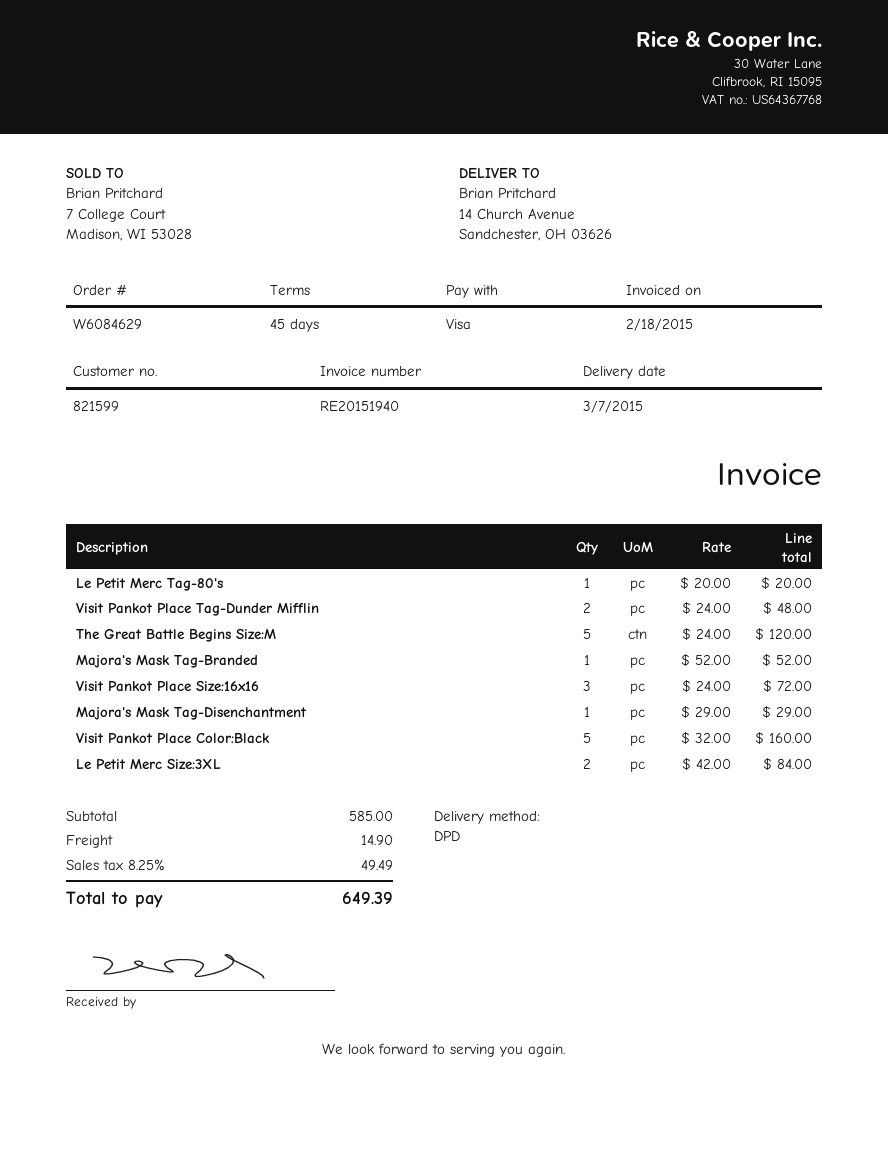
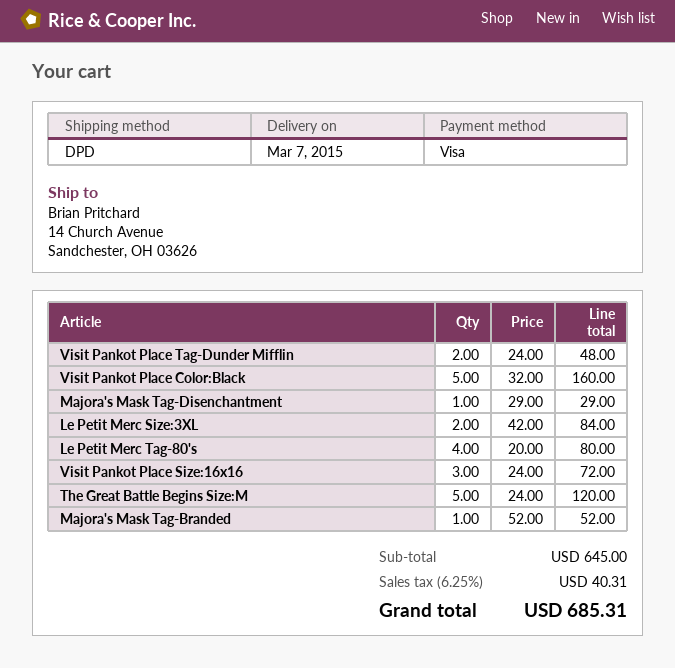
Le Petit Merc Tag-80's: 1 x 20.00 = 20.00 -> 4 x 20.00 = 80.00
subtotal: 585.00 -> 645.00
shipping: 14.90 -> none
tax: 8.25% = 49.49 -> 6.25% = 40.31
total: 649.39 -> 685.31

